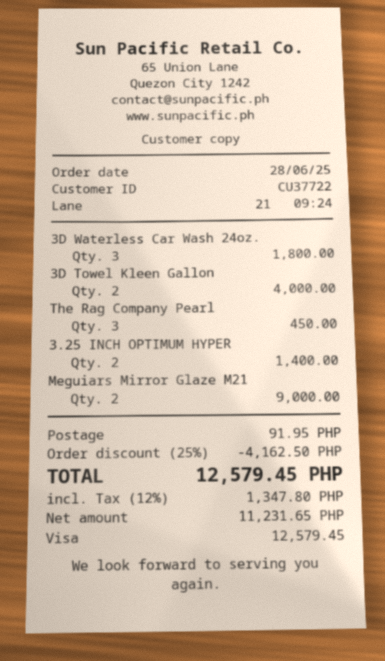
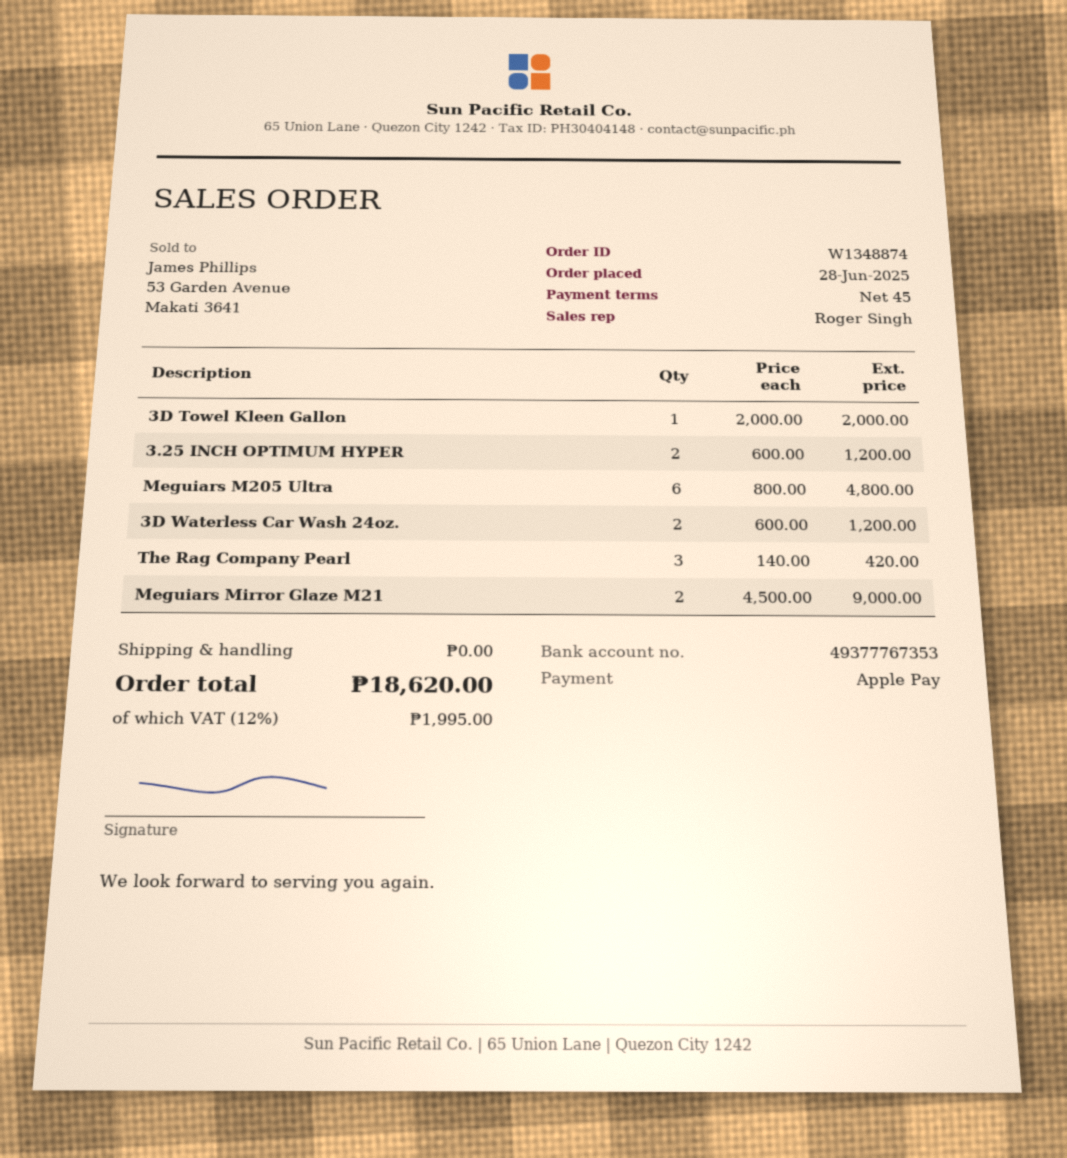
payment method: Visa -> Apple Pay
3D Waterless Car Wash 24oz.: 3 for 1800.00 -> 2 for 1200.00
3D Towel Kleen Gallon: 2 for 4000.00 -> 1 for 2000.00
The Rag Company Pearl: 3 for 450.00 -> 3 for 420.00
3.25 INCH OPTIMUM HYPER: 2 for 1400.00 -> 2 for 1200.00
Meguiars M205 Ultra: none -> 6 for 4800.00
discount: 25% = 4162.50 -> none
shipping: 91.95 -> 0.00
tax: 12% = 1347.80 -> 12% = 1995.00
total: 12579.45 -> 18620.00

